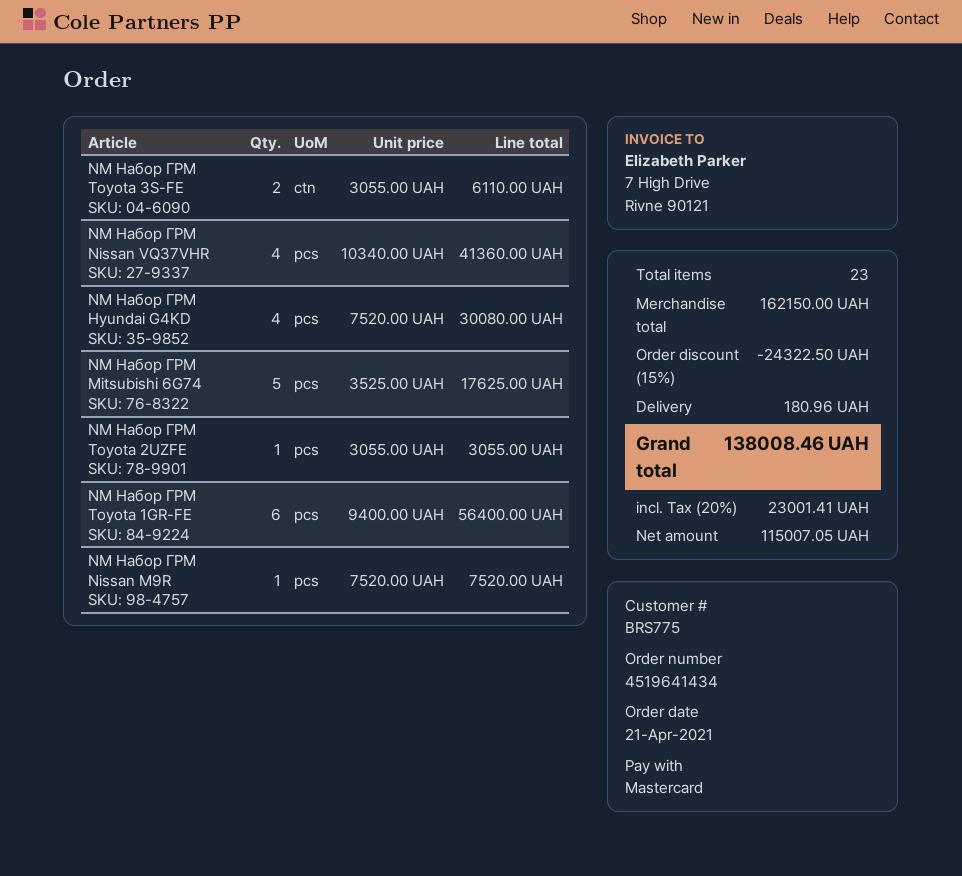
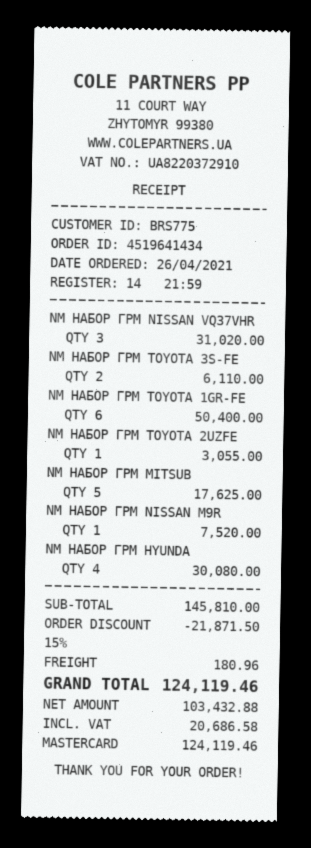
order date: 2021-04-21 -> 2021-04-26
NM Набор ГРМ Nissan VQ37VHR: 4 for 41360.00 -> 3 for 31020.00
NM Набор ГРМ Toyota 1GR-FE: 6 for 56400.00 -> 6 for 50400.00
subtotal: 162150.00 -> 145810.00
discount: 15% = 24322.50 -> 15% = 21871.50
net: 115007.05 -> 103432.88
tax: 23001.41 -> 20686.58
total: 138008.46 -> 124119.46

